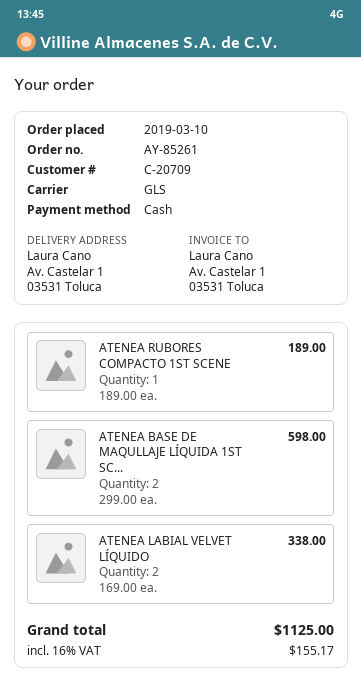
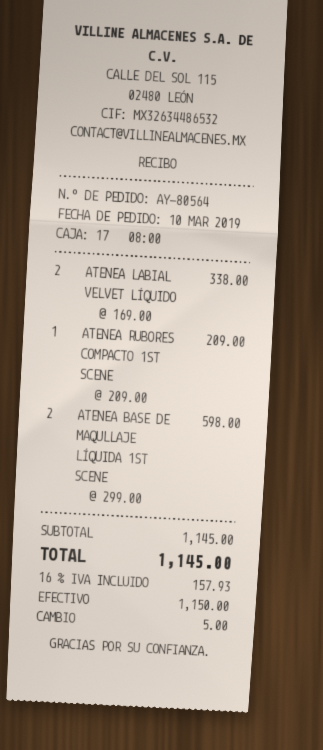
order number: AY-85261 -> AY-80564
ATENEA RUBORES COMPACTO 1ST SCENE: 1 x 189.00 = 189.00 -> 1 x 209.00 = 209.00
tax: 16% = 155.17 -> 16% = 157.93
total: 1125.00 -> 1145.00

